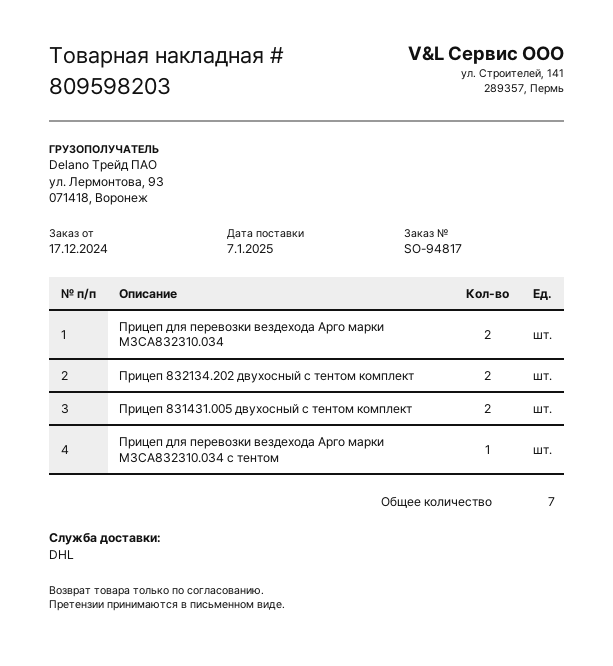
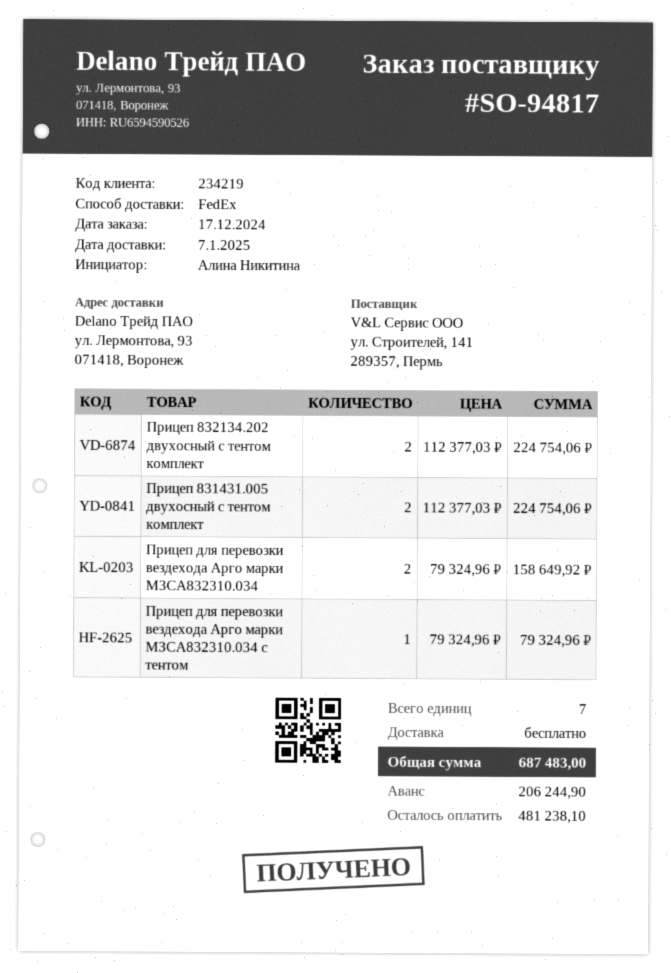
shipping method: DHL -> FedEx

